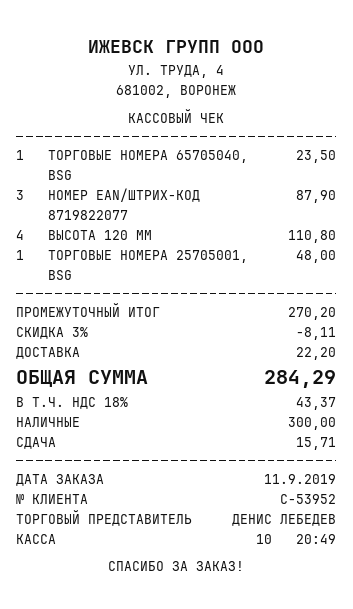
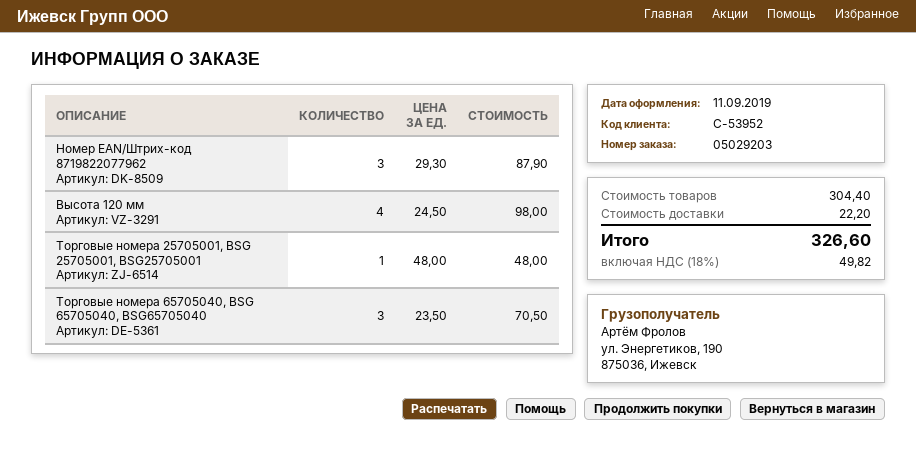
ТОРГОВЫЕ НОМЕРА 65705040, BSG: 1 for 23.50 -> 3 for 70.50
ВЫСОТА 120 ММ: 4 for 110.80 -> 4 for 98.00
subtotal: 270.20 -> 304.40
discount: 3% = 8.11 -> none
tax: 18% = 43.37 -> 18% = 49.82
total: 284.29 -> 326.60

